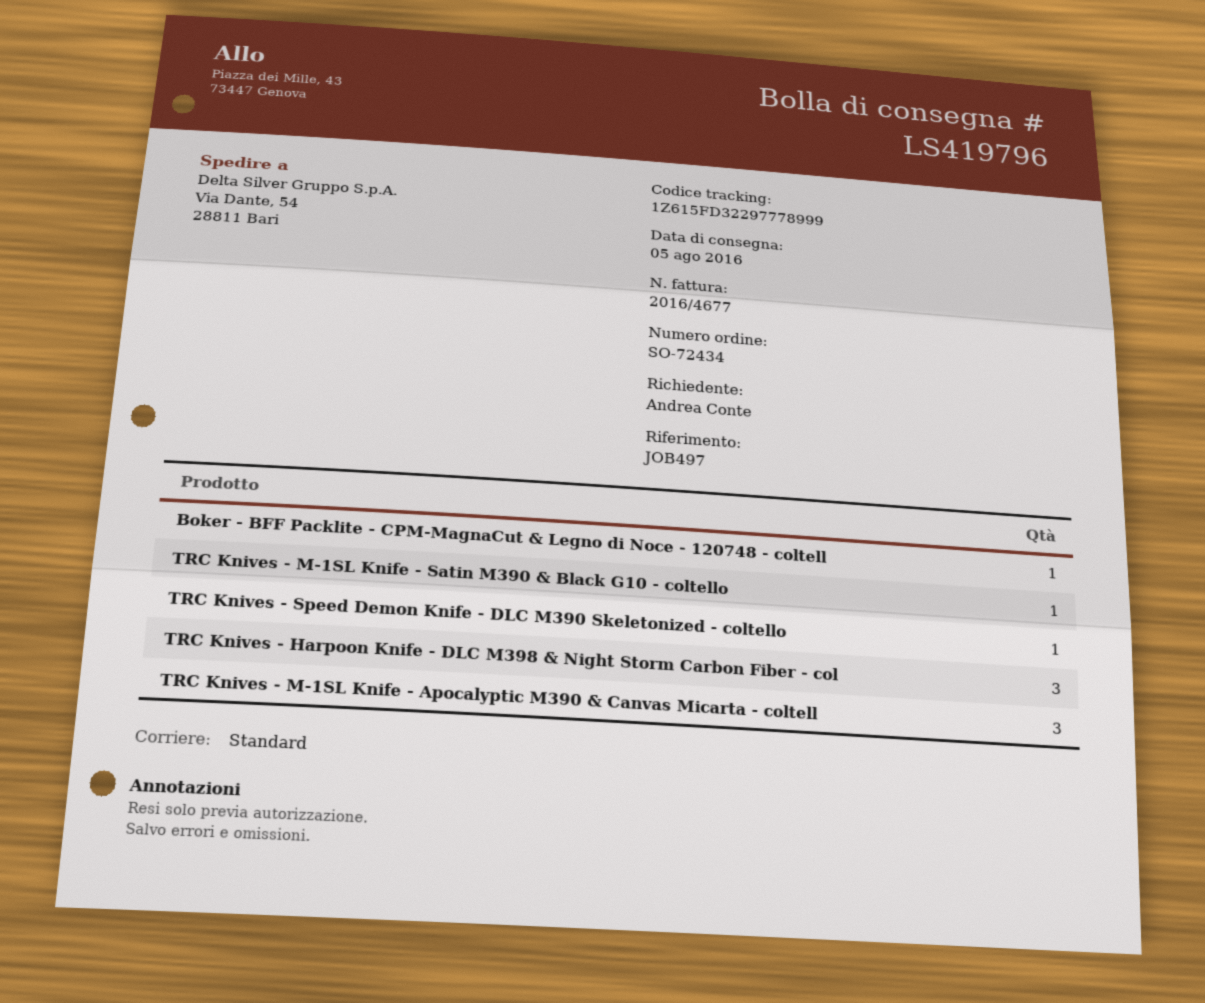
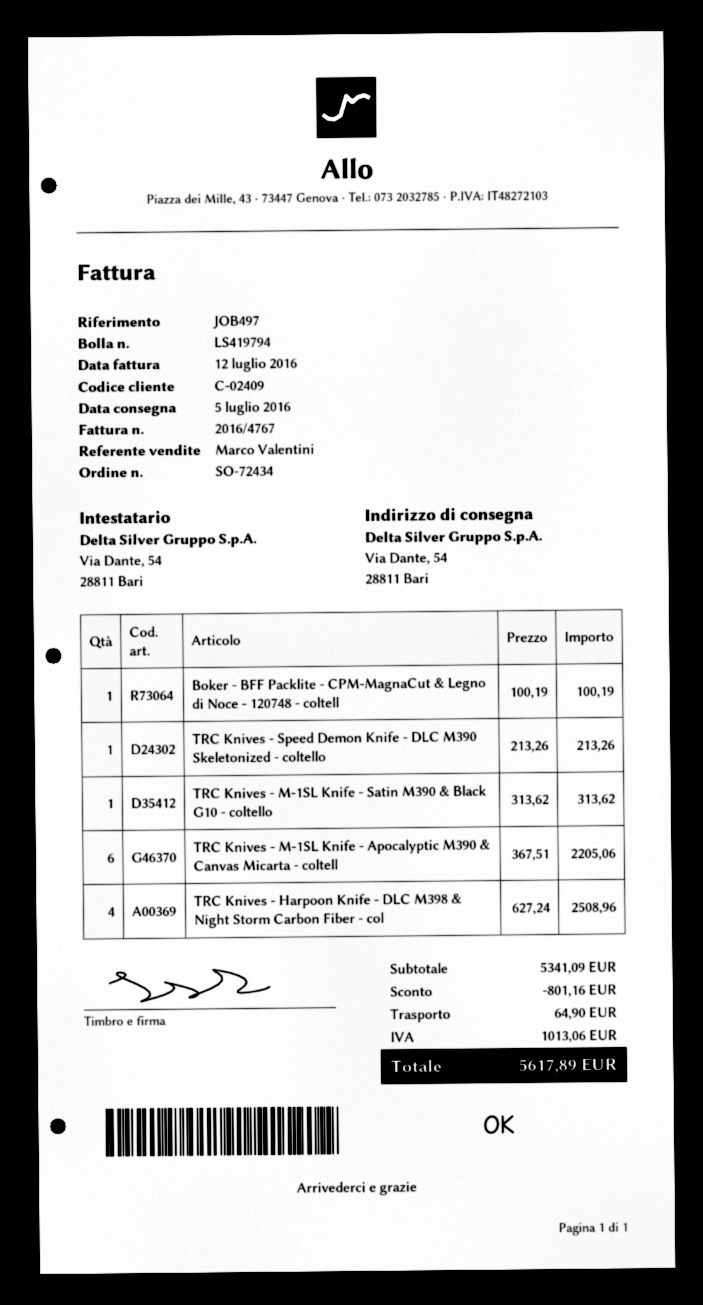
delivery note number: LS419796 -> LS419794
delivery date: 2016-08-05 -> 2016-07-05
invoice number: 2016/4677 -> 2016/4767
TRC Knives - Harpoon Knife - DLC M398 & Night Storm Carbon Fiber - col: 3 -> 4
TRC Knives - M-1SL Knife - Apocalyptic M390 & Canvas Micarta - coltell: 3 -> 6

